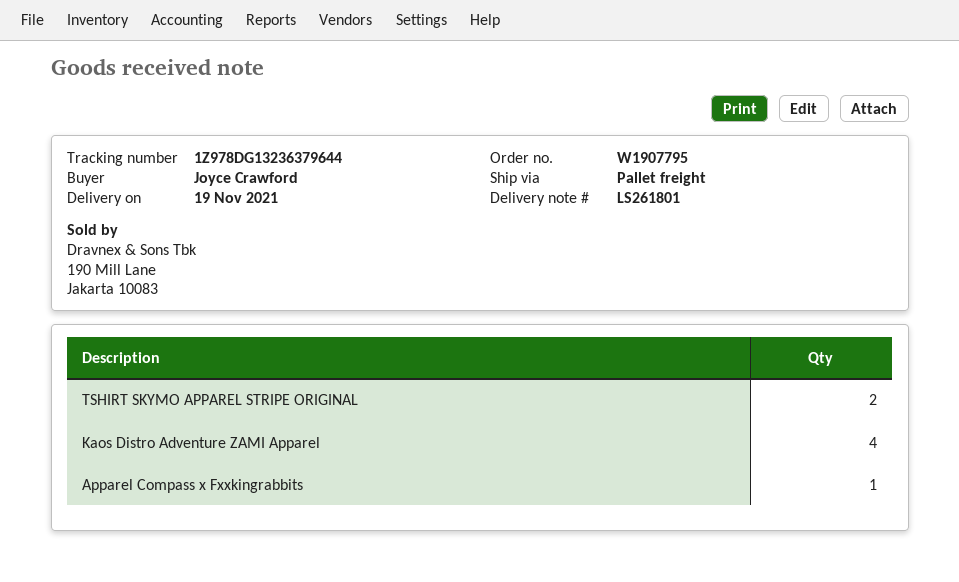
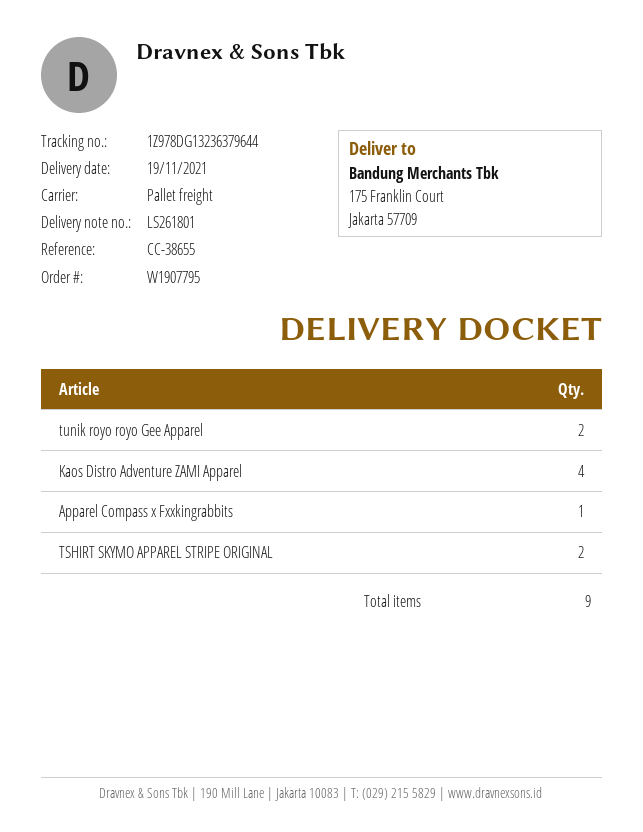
tunik royo royo Gee Apparel: none -> 2

